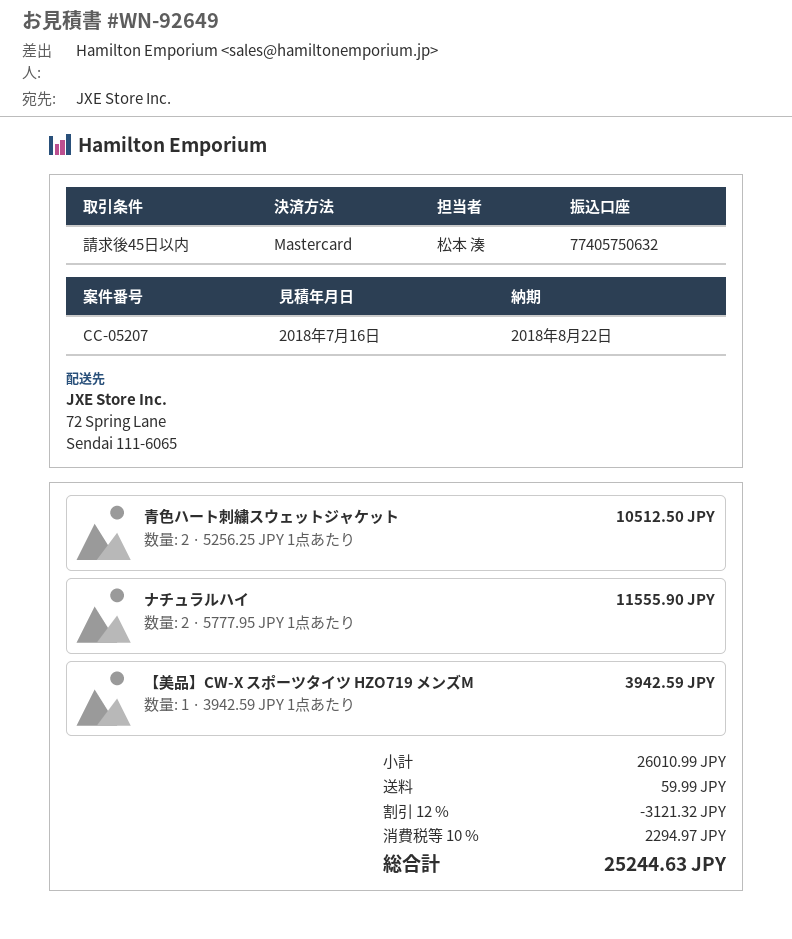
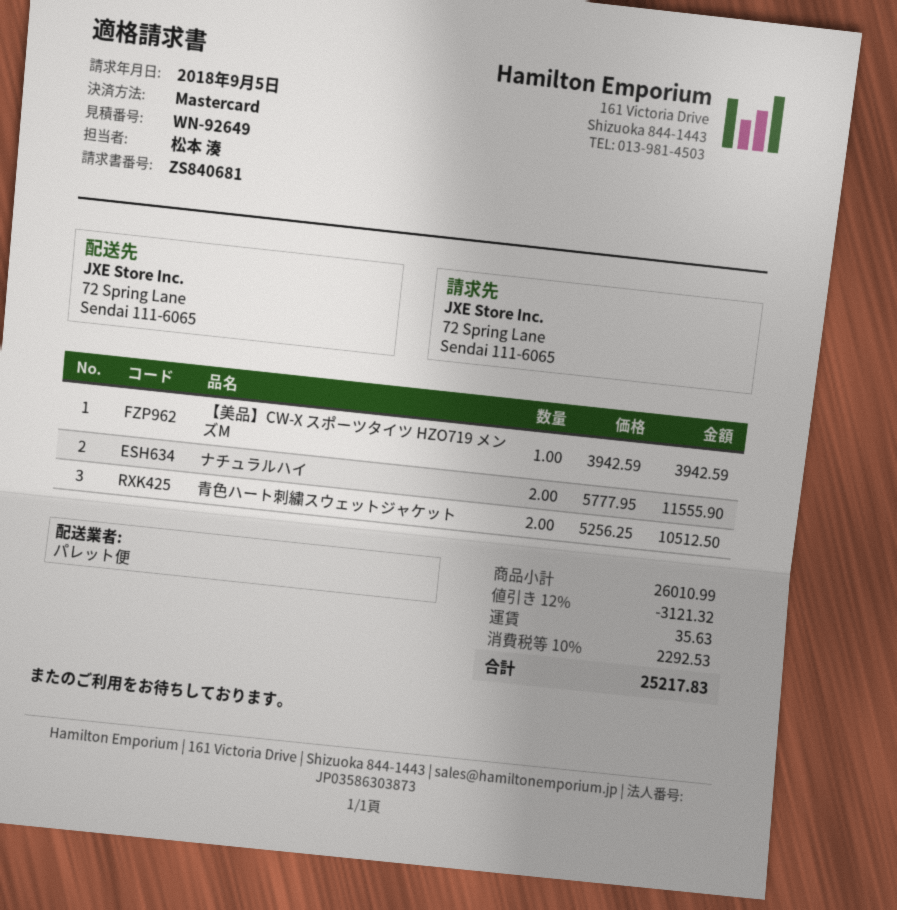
shipping: 59.99 -> 35.63
tax: 10% = 2294.97 -> 10% = 2292.53
total: 25244.63 -> 25217.83

